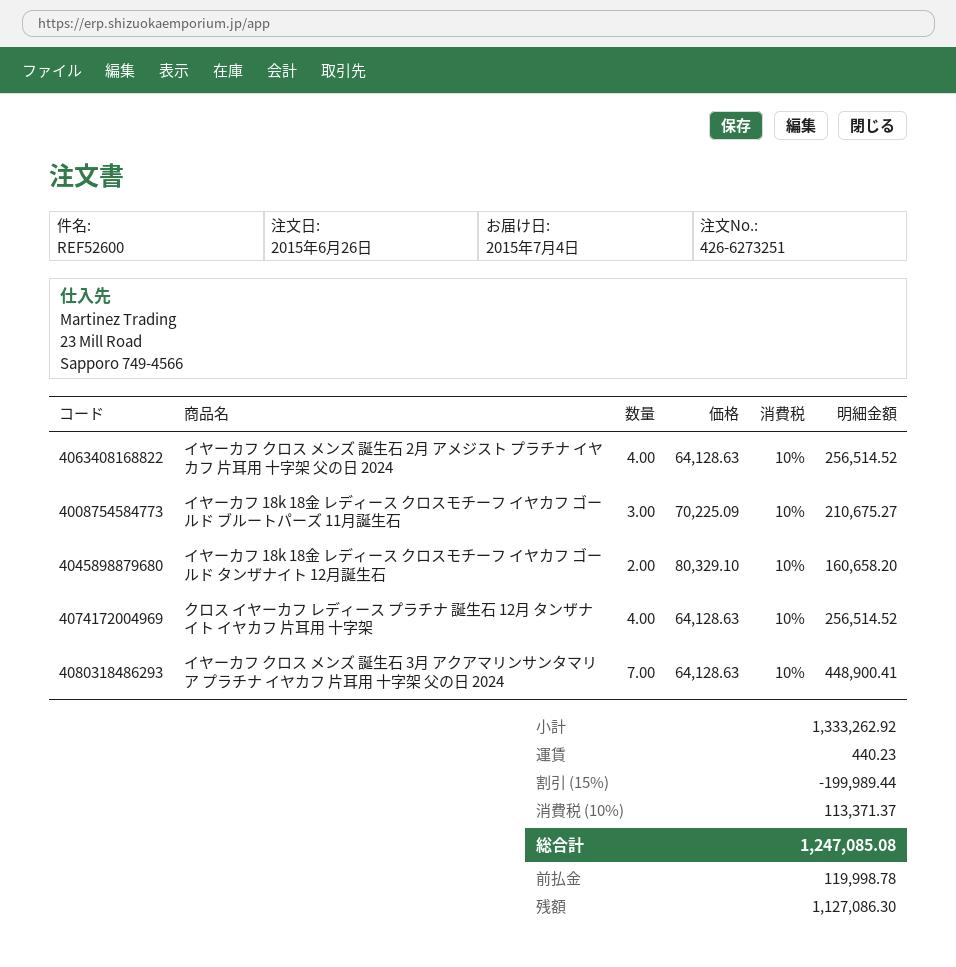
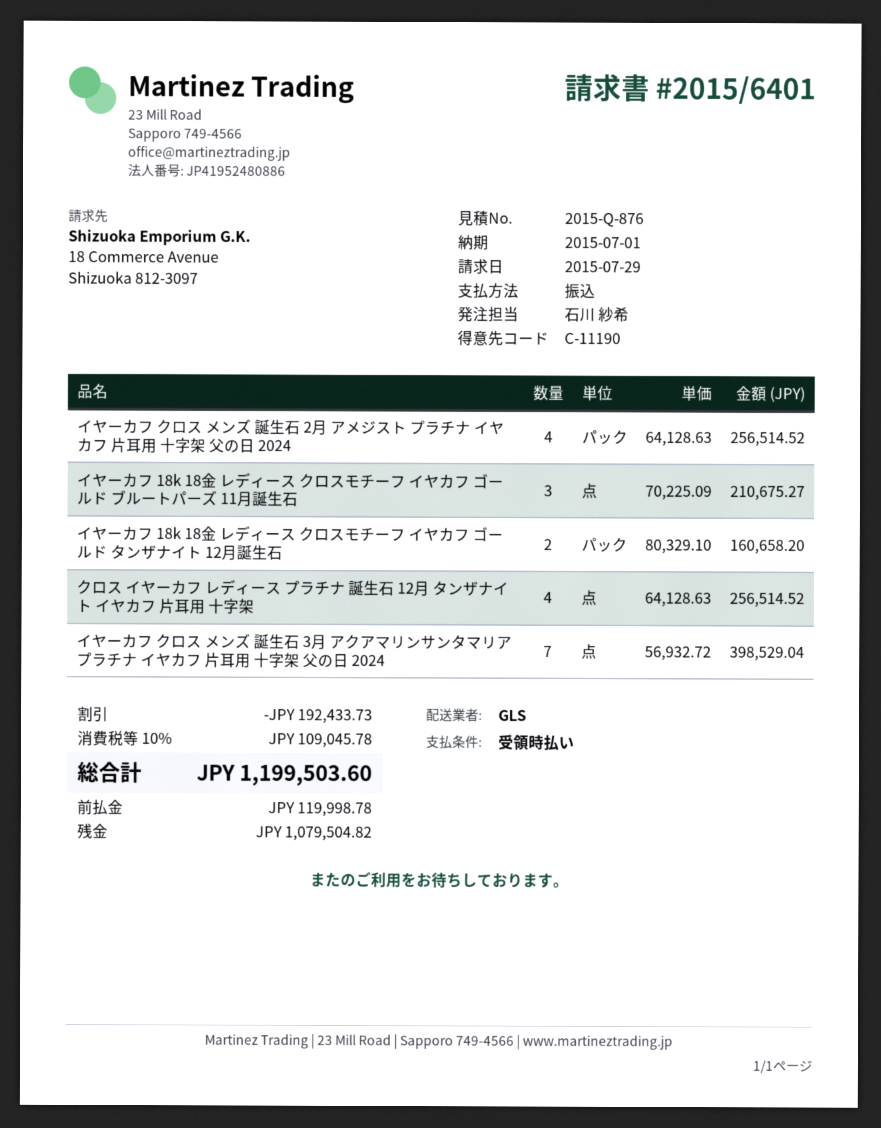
delivery date: 2015-07-04 -> 2015-07-01
イヤーカフ クロス メンズ 誕生石 3月 アクアマリンサンタマリア プラチナ イヤカフ 片耳用 十字架 父の日 2024: 7 x 64128.63 = 448900.41 -> 7 x 56932.72 = 398529.04
discount: 199989.44 -> 192433.73
shipping: 440.23 -> none
tax: 10% = 113371.37 -> 10% = 109045.78
total: 1247085.08 -> 1199503.60
balance: 1127086.30 -> 1079504.82

